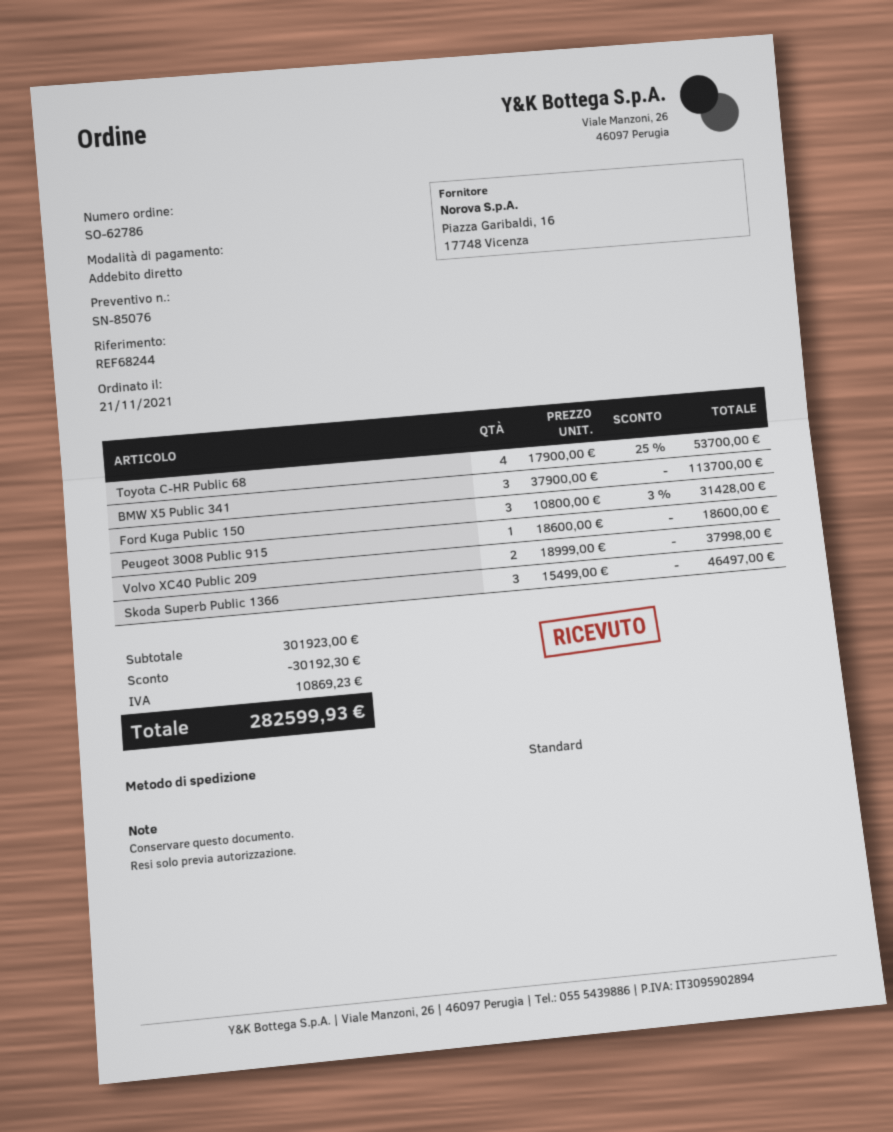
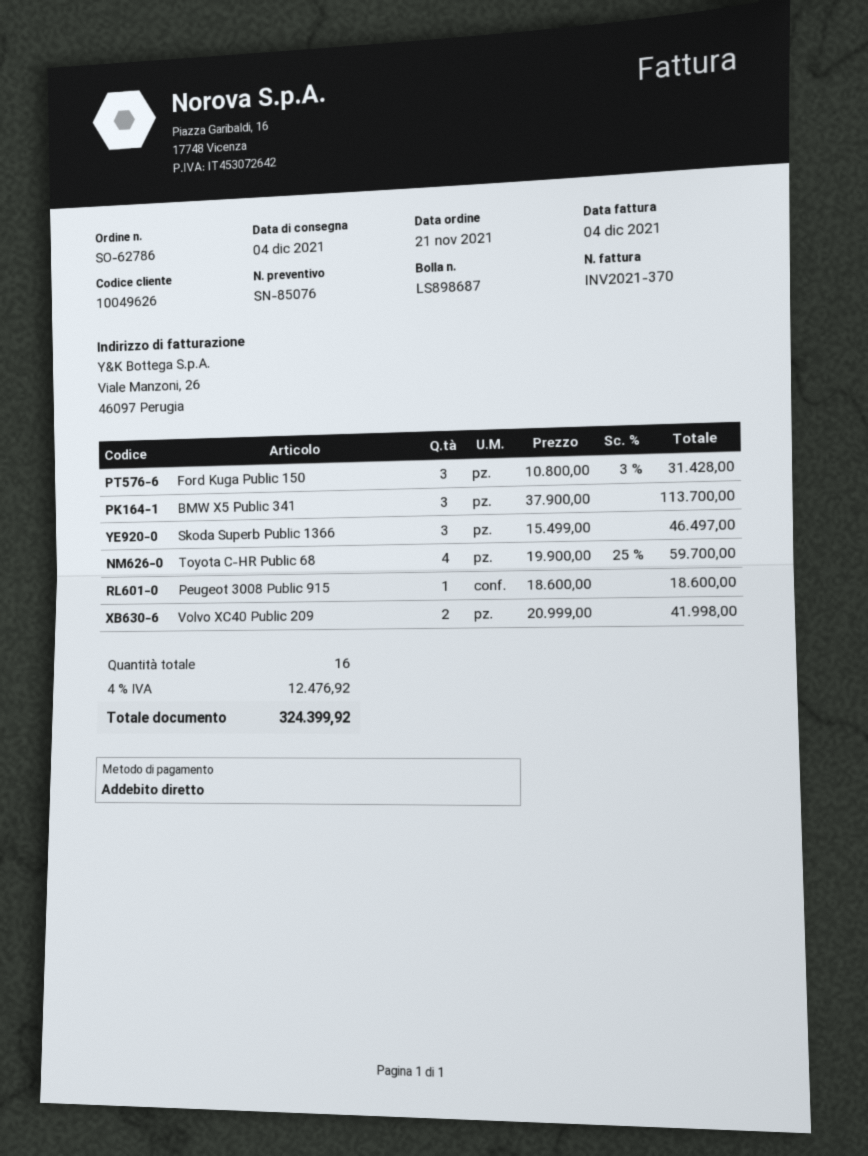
Toyota C-HR Public 68: 4 x 17900.00 - 25% = 53700.00 -> 4 x 19900.00 - 25% = 59700.00
Volvo XC40 Public 209: 2 x 18999.00 = 37998.00 -> 2 x 20999.00 = 41998.00
discount: 30192.30 -> none
tax: 10869.23 -> 12476.92
total: 282599.93 -> 324399.92

